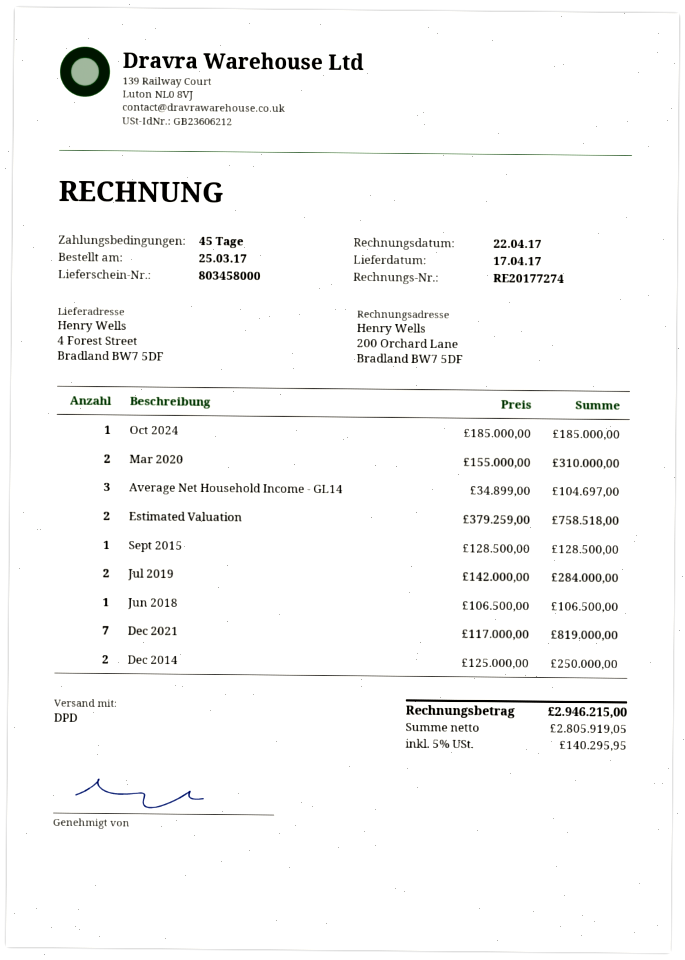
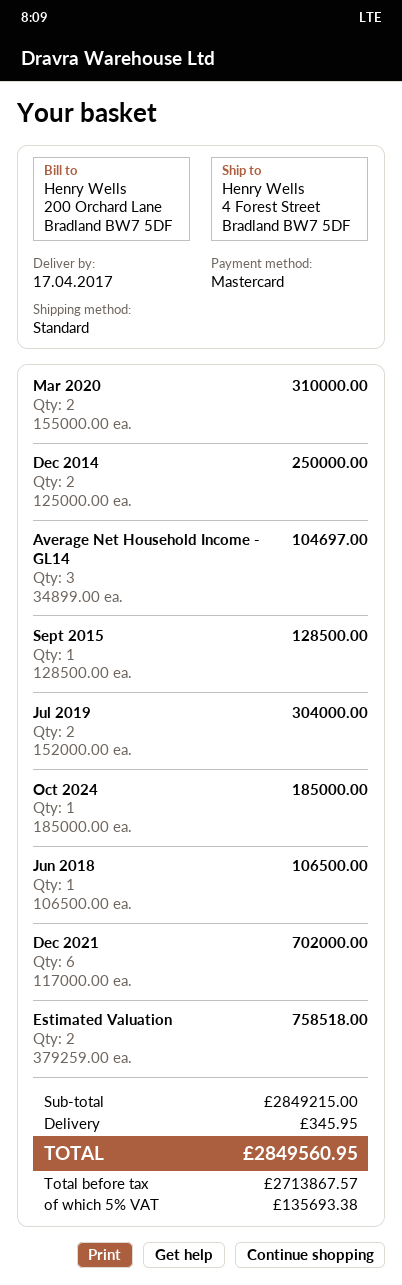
shipping method: DPD -> standard
Jul 2019: 2 x 142000.00 = 284000.00 -> 2 x 152000.00 = 304000.00
Dec 2021: 7 x 117000.00 = 819000.00 -> 6 x 117000.00 = 702000.00
shipping: none -> 345.95
net: 2805919.05 -> 2713867.57
tax: 5% = 140295.95 -> 5% = 135693.38
total: 2946215.00 -> 2849560.95

